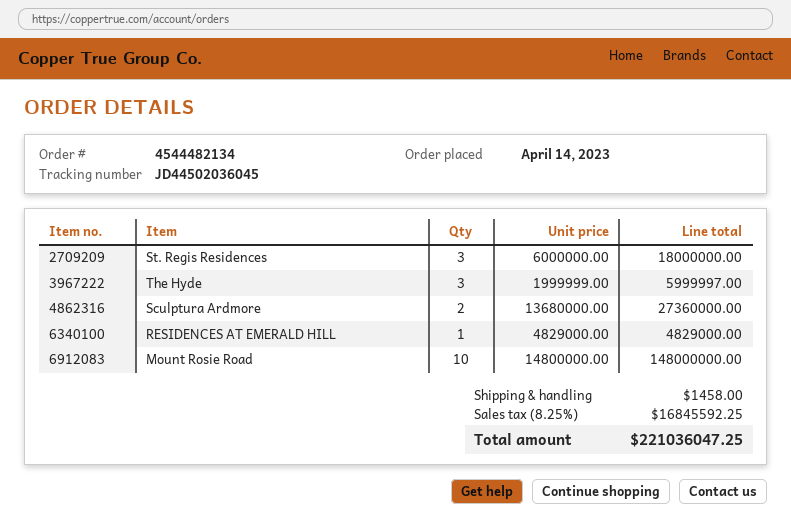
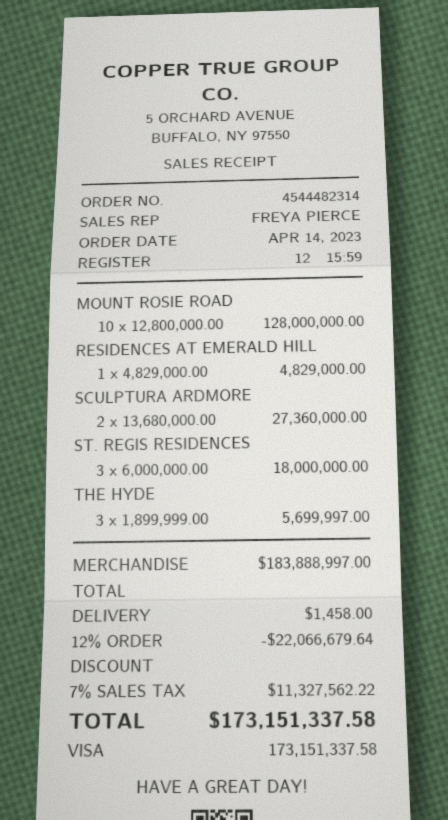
order number: 4544482134 -> 4544482314
The Hyde: 3 x 1999999.00 = 5999997.00 -> 3 x 1899999.00 = 5699997.00
Mount Rosie Road: 10 x 14800000.00 = 148000000.00 -> 10 x 12800000.00 = 128000000.00
discount: none -> 12% = 22066679.64
tax: 8.25% = 16845592.25 -> 7% = 11327562.22
total: 221036047.25 -> 173151337.58

